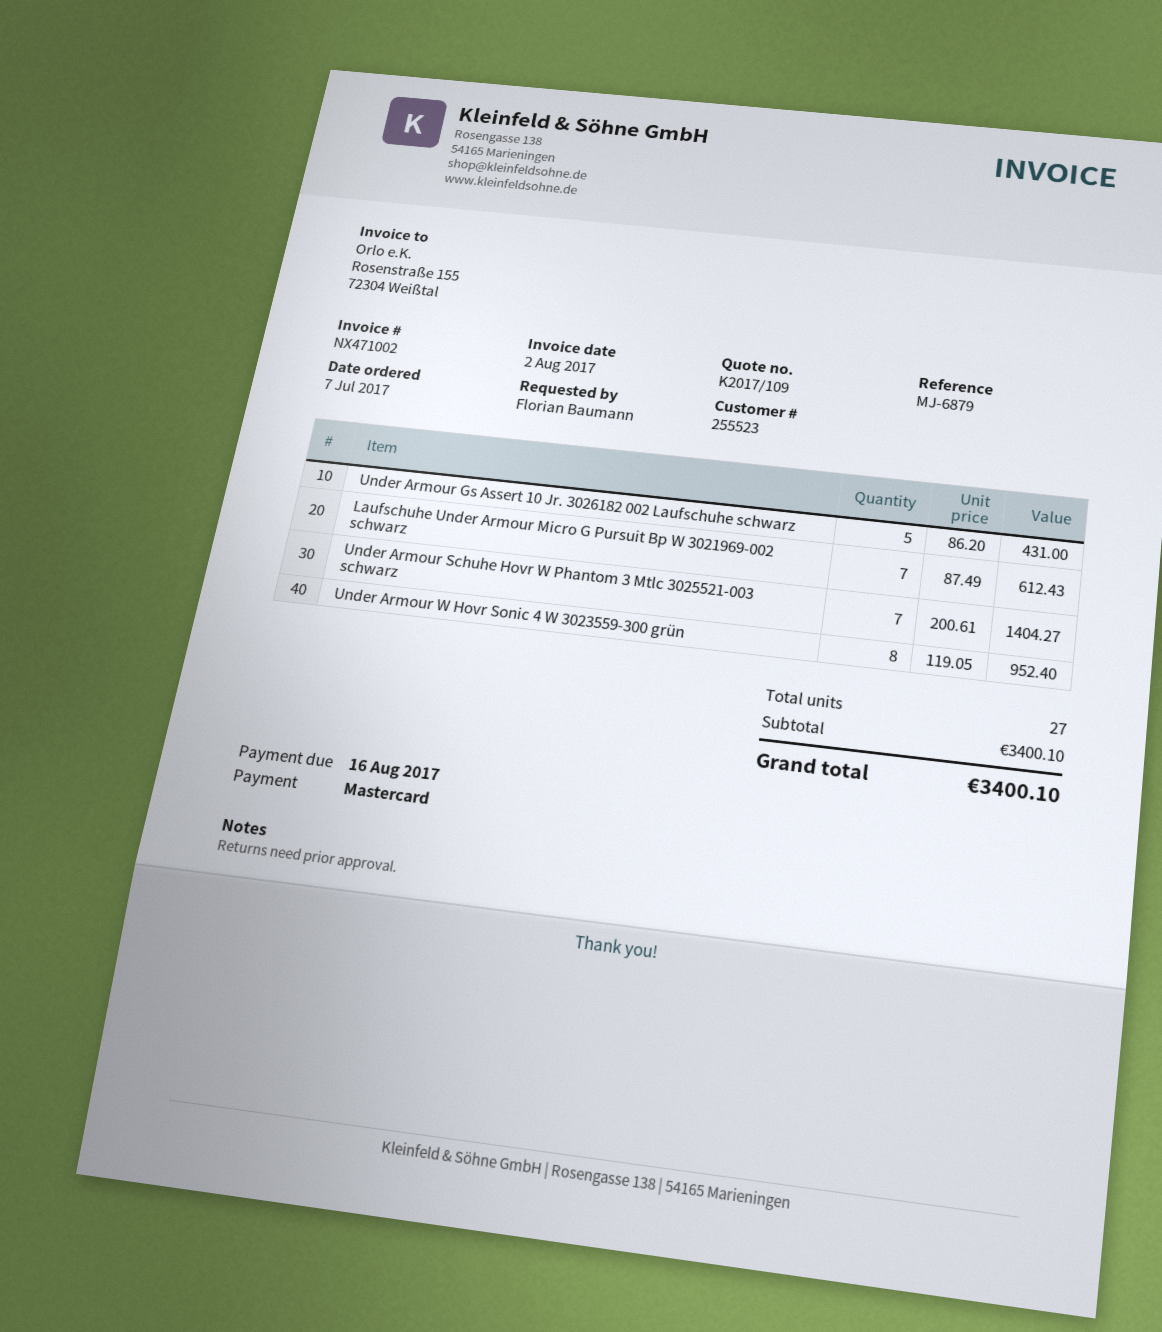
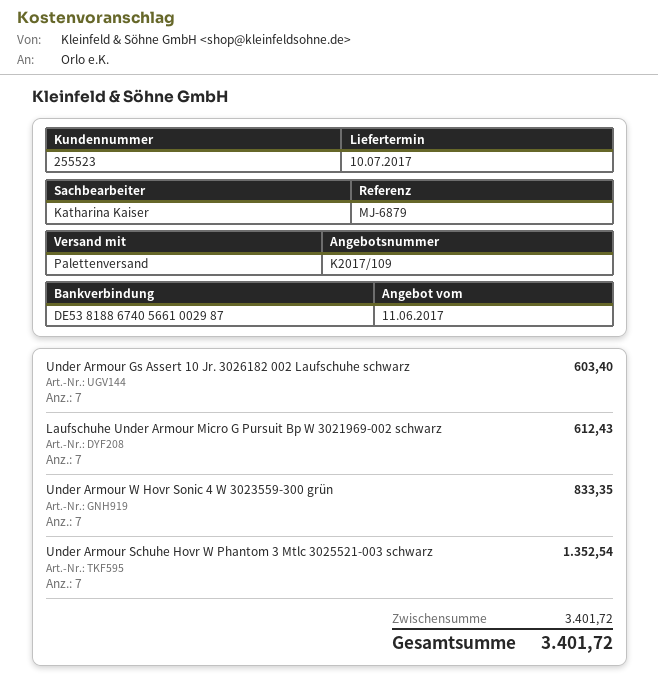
Under Armour Gs Assert 10 Jr. 3026182 002 Laufschuhe schwarz: 5 for 431.00 -> 7 for 603.40
Under Armour Schuhe Hovr W Phantom 3 Mtlc 3025521-003 schwarz: 7 for 1404.27 -> 7 for 1352.54
Under Armour W Hovr Sonic 4 W 3023559-300 grün: 8 for 952.40 -> 7 for 833.35
subtotal: 3400.10 -> 3401.72
total: 3400.10 -> 3401.72

